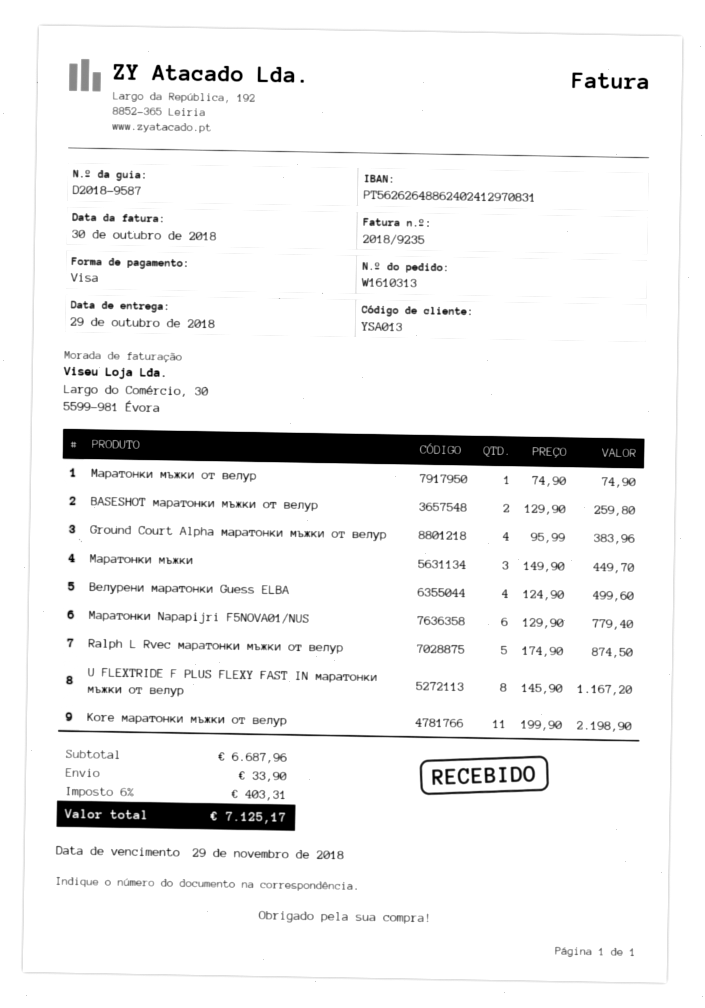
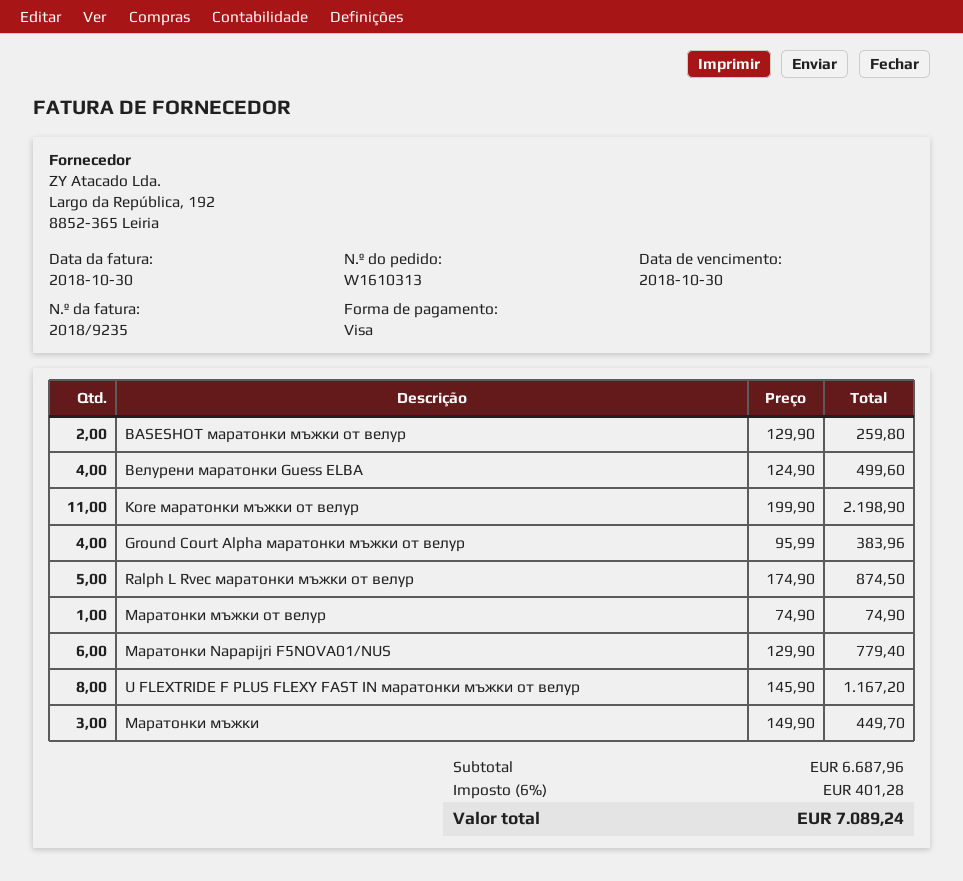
due date: 2018-11-29 -> 2018-10-30
shipping: 33.90 -> none
tax: 6% = 403.31 -> 6% = 401.28
total: 7125.17 -> 7089.24

